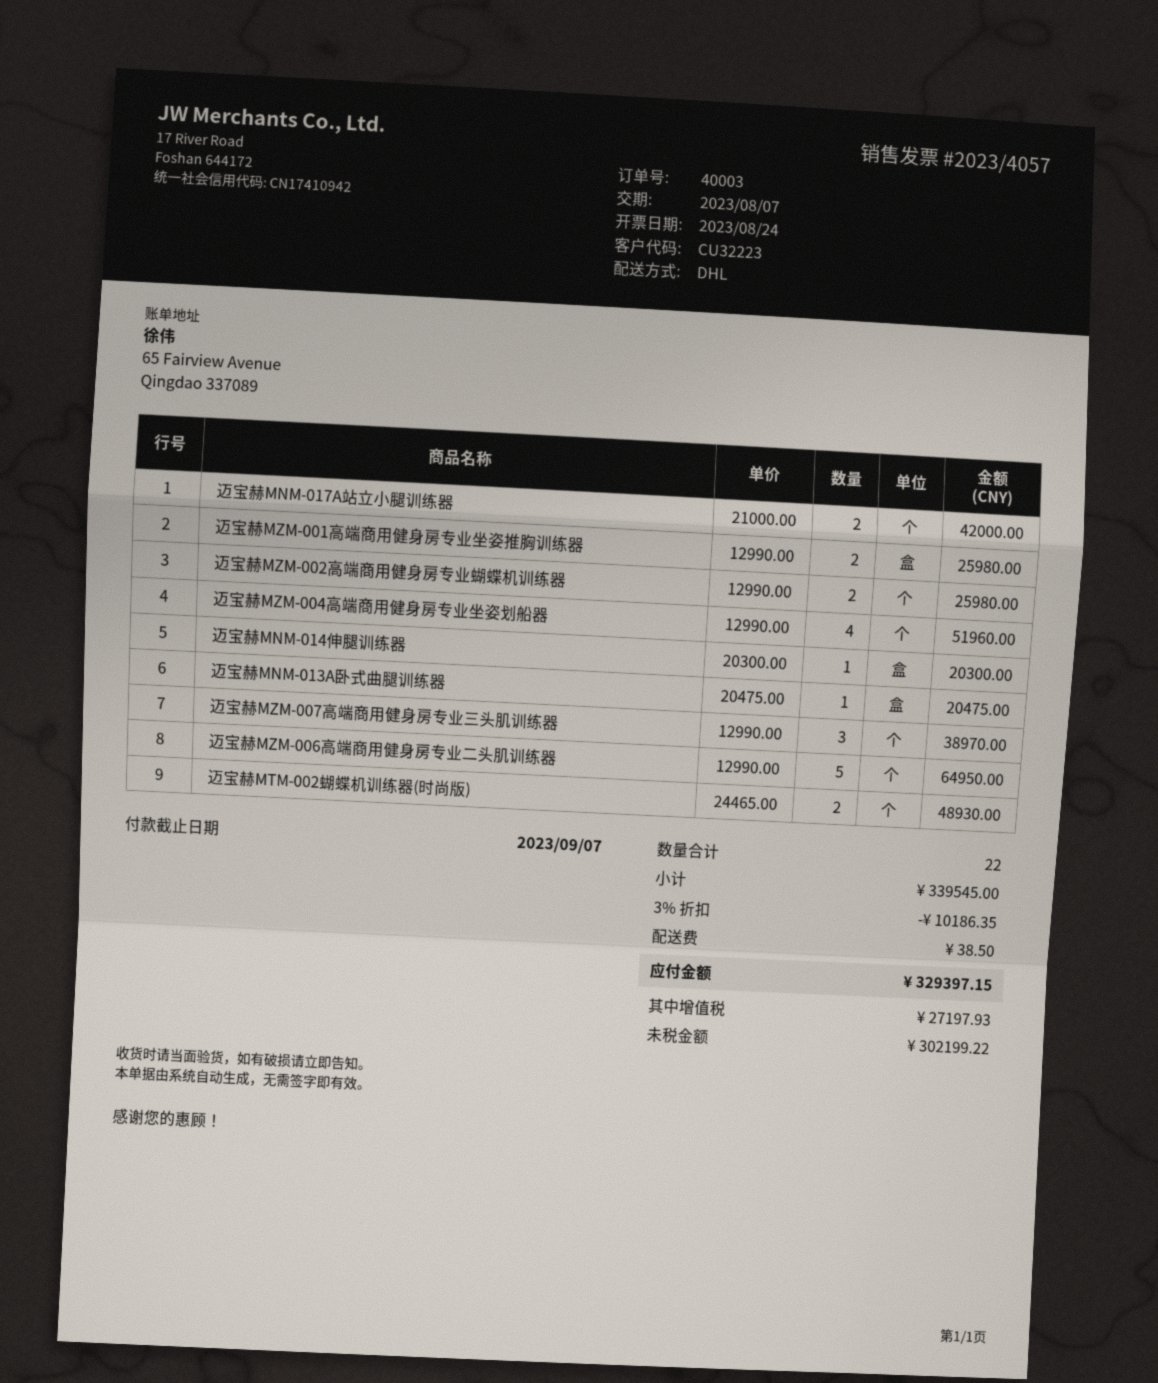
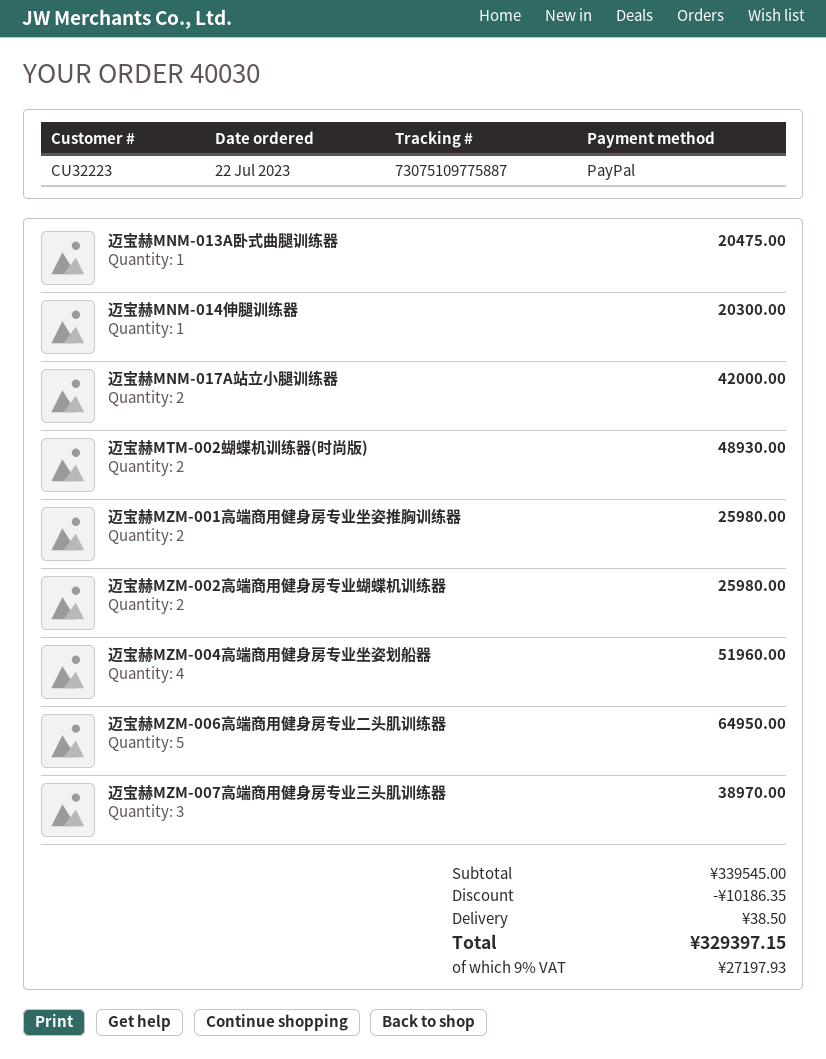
order number: 40003 -> 40030

